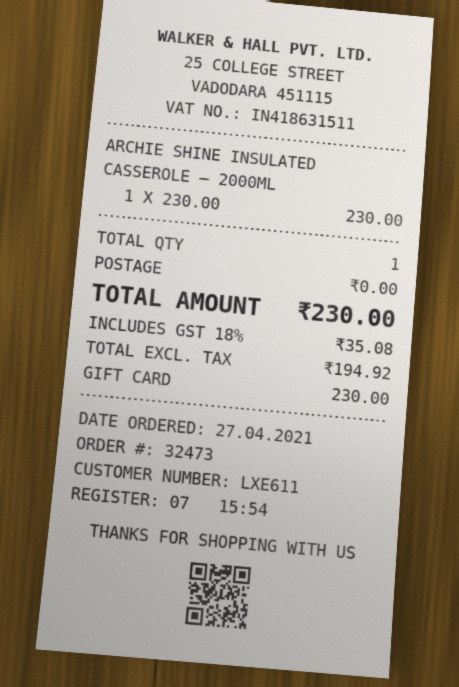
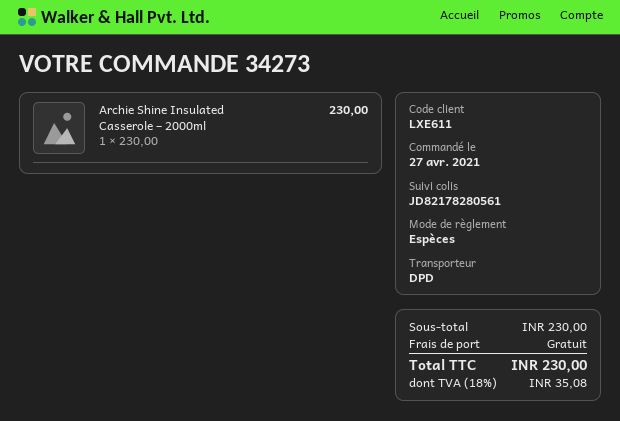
order number: 32473 -> 34273
payment method: gift card -> cash

